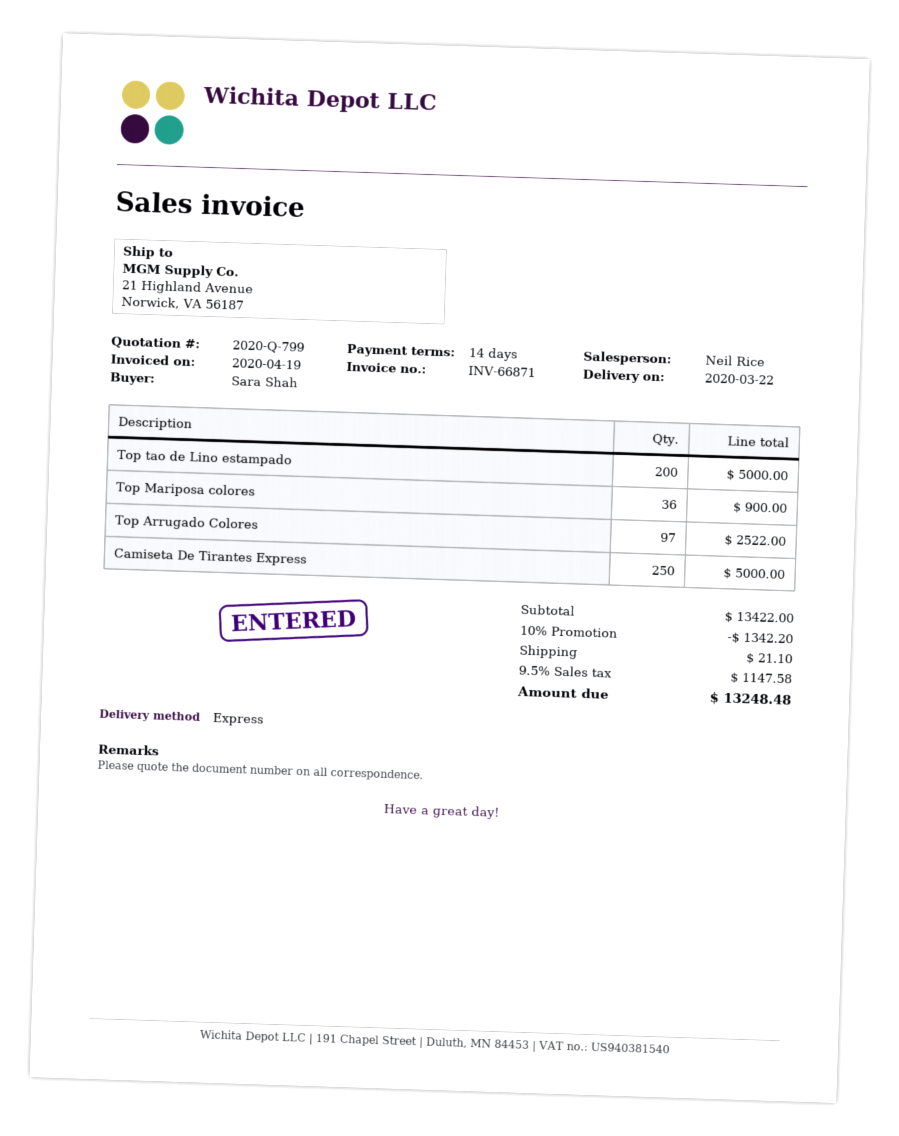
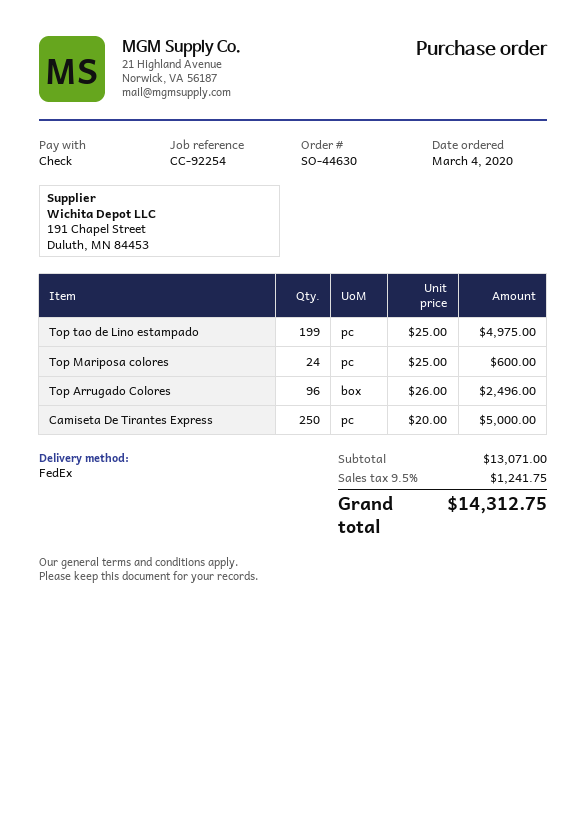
shipping method: express -> FedEx
Top tao de Lino estampado: 200 for 5000.00 -> 199 for 4975.00
Top Mariposa colores: 36 for 900.00 -> 24 for 600.00
Top Arrugado Colores: 97 for 2522.00 -> 96 for 2496.00
subtotal: 13422.00 -> 13071.00
discount: 10% = 1342.20 -> none
shipping: 21.10 -> none
tax: 9.5% = 1147.58 -> 9.5% = 1241.75
total: 13248.48 -> 14312.75

